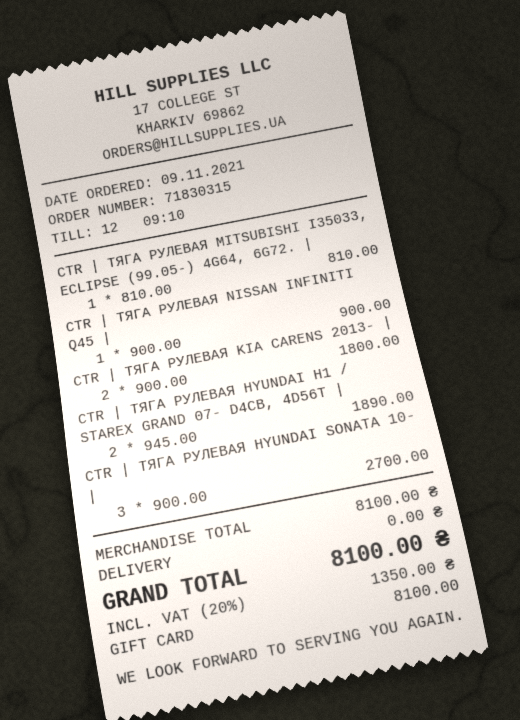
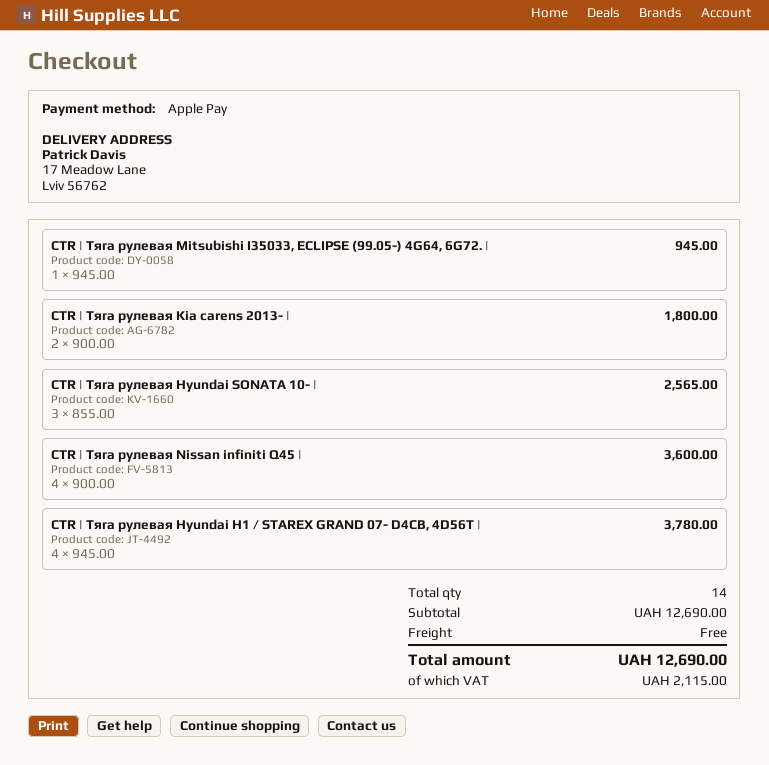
payment method: gift card -> Apple Pay
CTR | ТЯГА РУЛЕВАЯ MITSUBISHI I35033, ECLIPSE (99.05-) 4G64, 6G72. |: 1 x 810.00 = 810.00 -> 1 x 945.00 = 945.00
CTR | ТЯГА РУЛЕВАЯ NISSAN INFINITI Q45 |: 1 x 900.00 = 900.00 -> 4 x 900.00 = 3600.00
CTR | ТЯГА РУЛЕВАЯ HYUNDAI H1 / STAREX GRAND 07- D4CB, 4D56T |: 2 x 945.00 = 1890.00 -> 4 x 945.00 = 3780.00
CTR | ТЯГА РУЛЕВАЯ HYUNDAI SONATA 10- |: 3 x 900.00 = 2700.00 -> 3 x 855.00 = 2565.00
subtotal: 8100.00 -> 12690.00
tax: 1350.00 -> 2115.00
total: 8100.00 -> 12690.00

